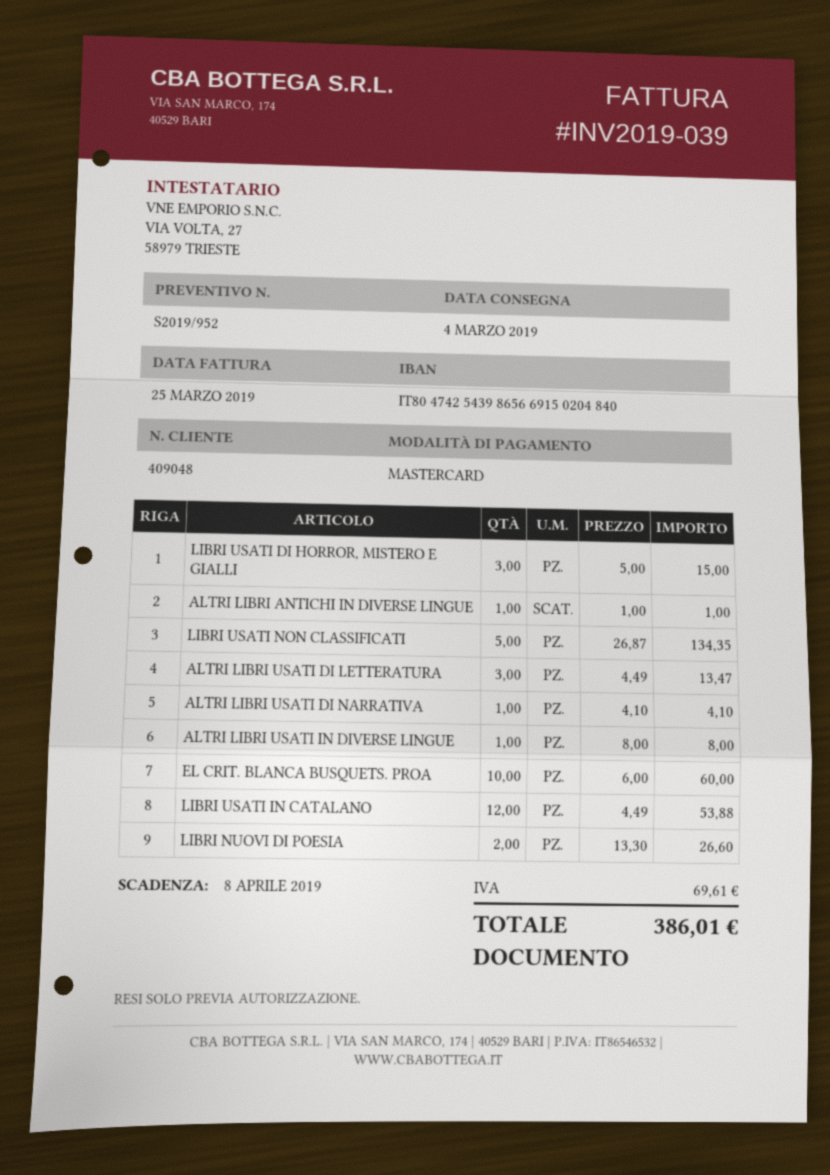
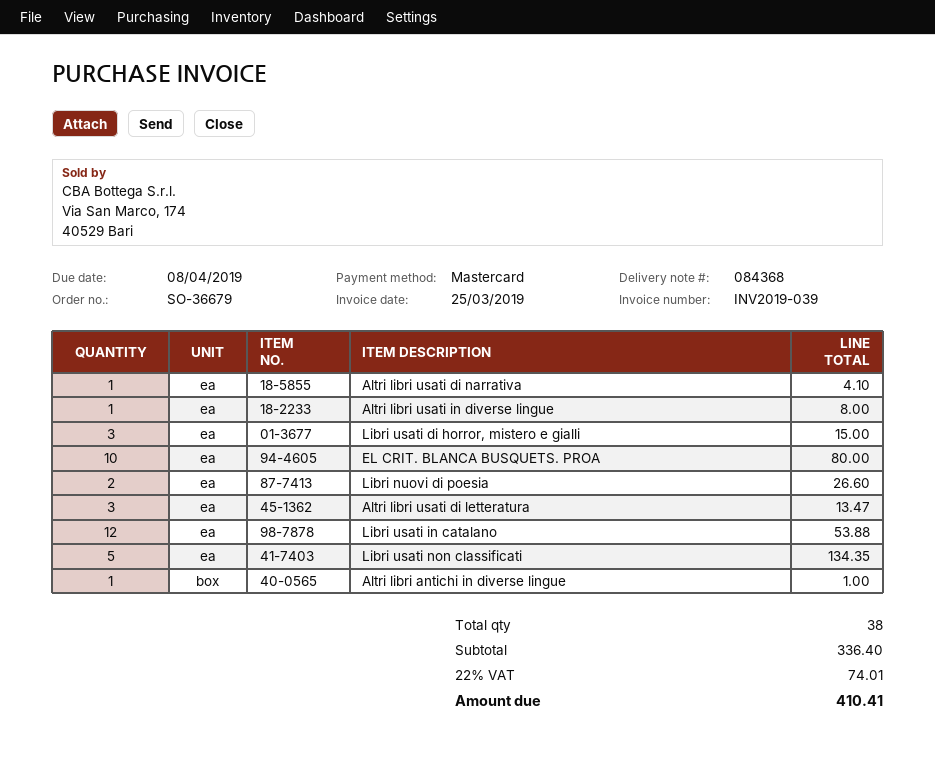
EL CRIT. BLANCA BUSQUETS. PROA: 10 for 60.00 -> 10 for 80.00
tax: 69.61 -> 74.01
total: 386.01 -> 410.41

